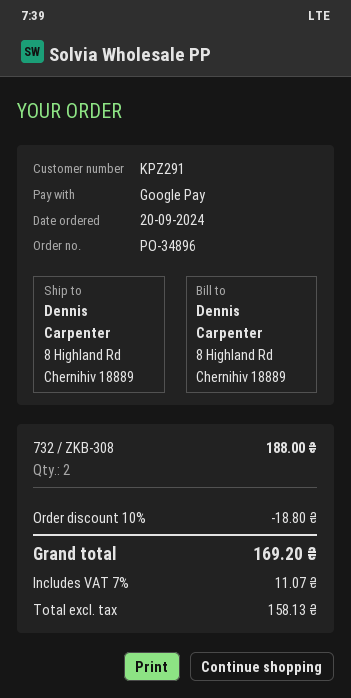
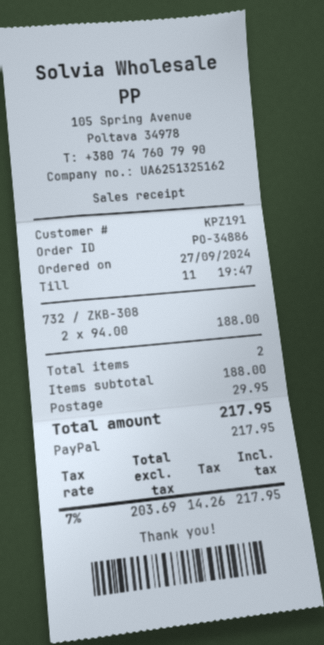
order number: PO-34896 -> PO-34886
order date: 2024-09-20 -> 2024-09-27
customer number: KPZ291 -> KPZ191
payment method: Google Pay -> PayPal
discount: 10% = 18.80 -> none
shipping: none -> 29.95
net: 158.13 -> 203.69
tax: 7% = 11.07 -> 7% = 14.26
total: 169.20 -> 217.95

